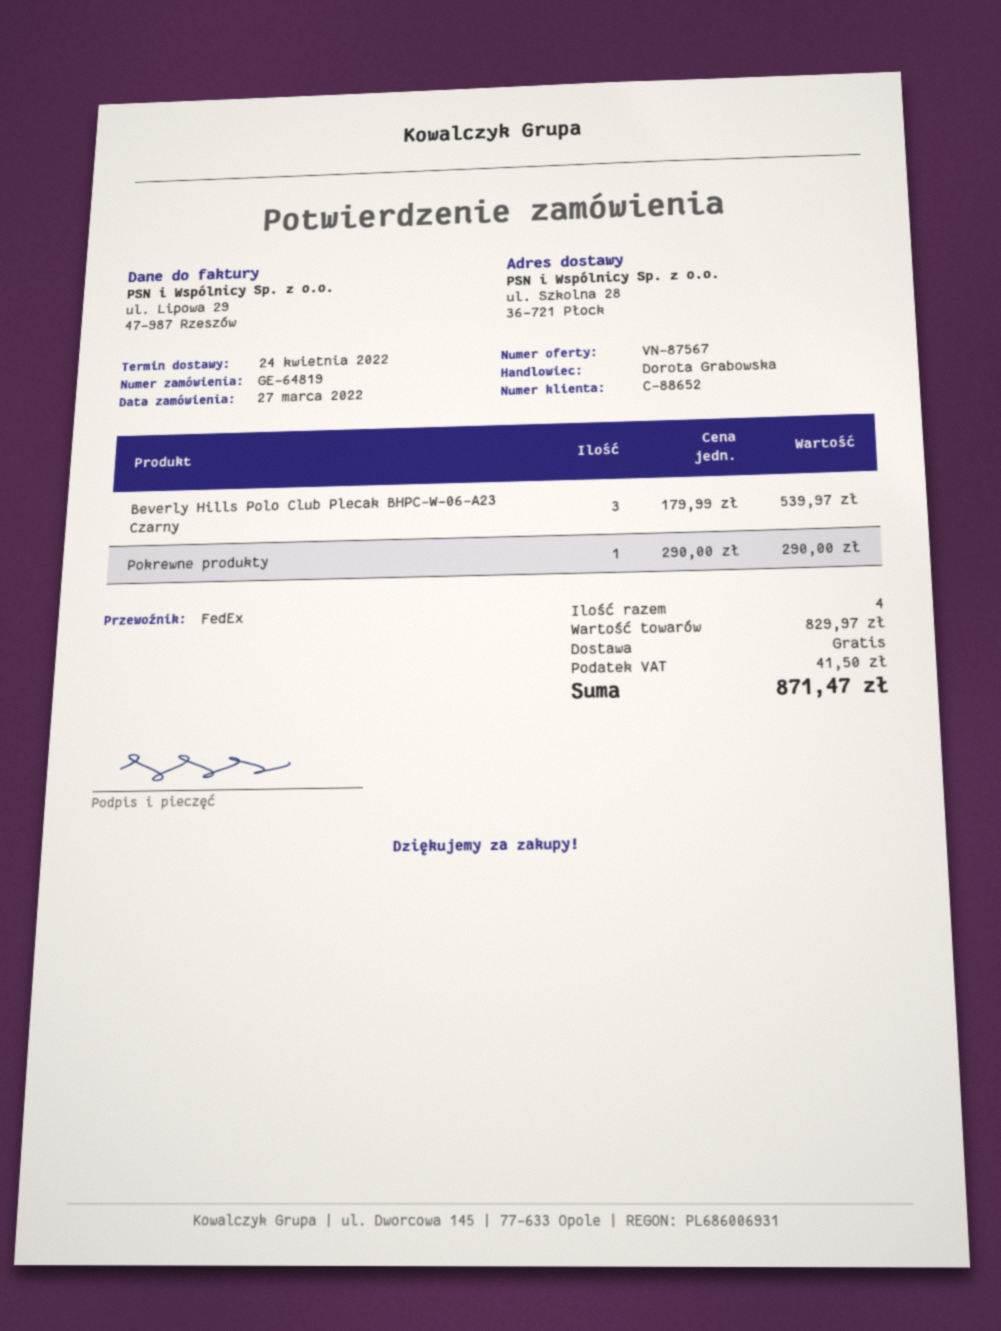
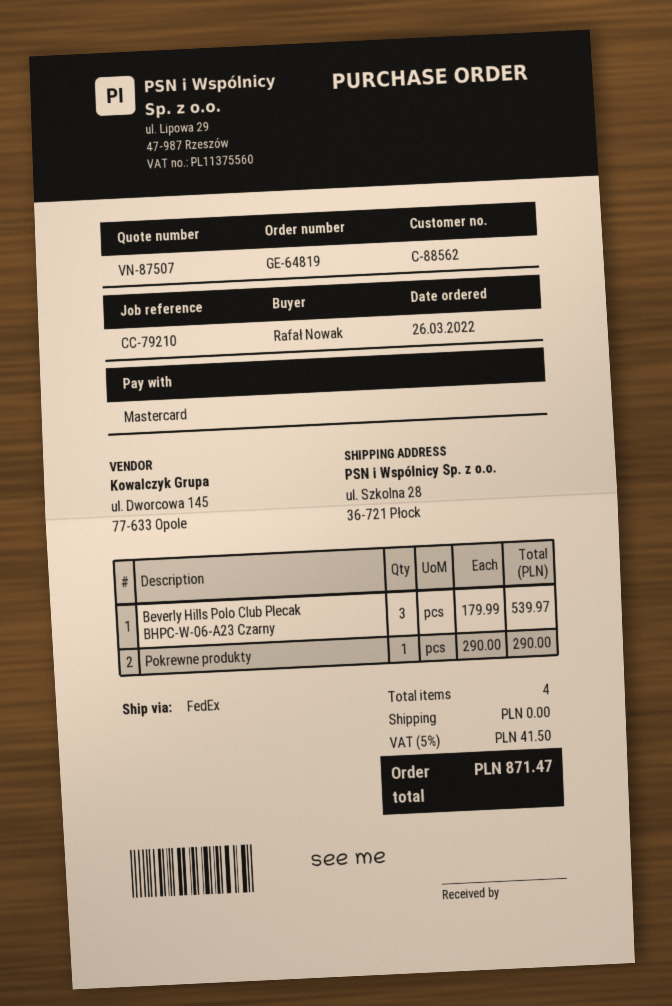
quote number: VN-87567 -> VN-87507
order date: 2022-03-27 -> 2022-03-26
customer number: C-88652 -> C-88562

